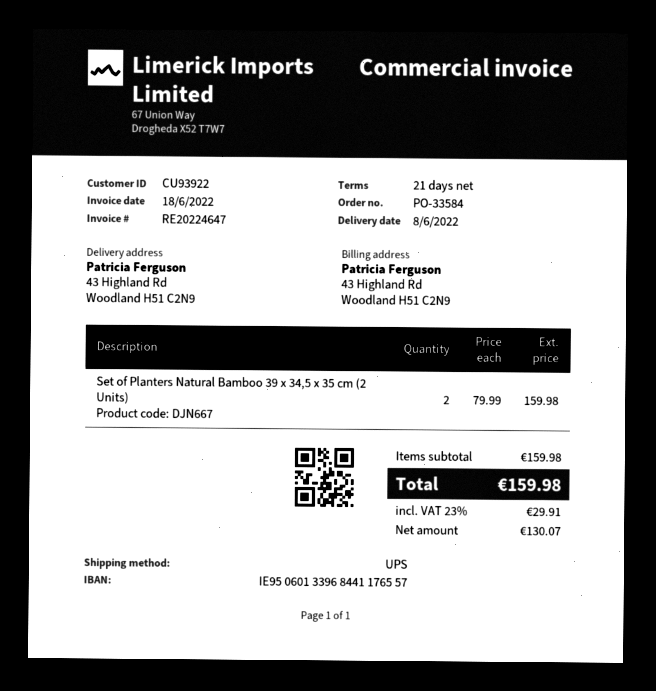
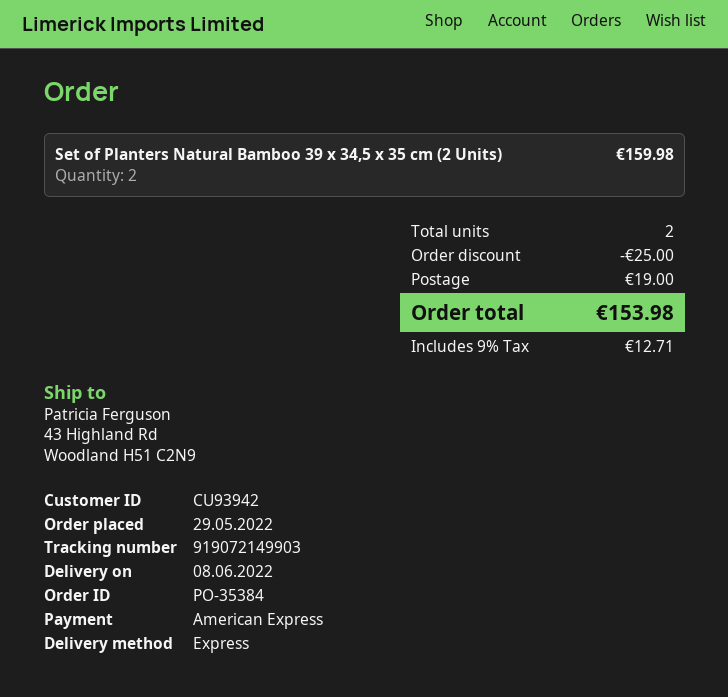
order number: PO-33584 -> PO-35384
customer number: CU93922 -> CU93942
shipping method: UPS -> express
discount: none -> 25.00
shipping: none -> 19.00
tax: 23% = 29.91 -> 9% = 12.71
total: 159.98 -> 153.98

